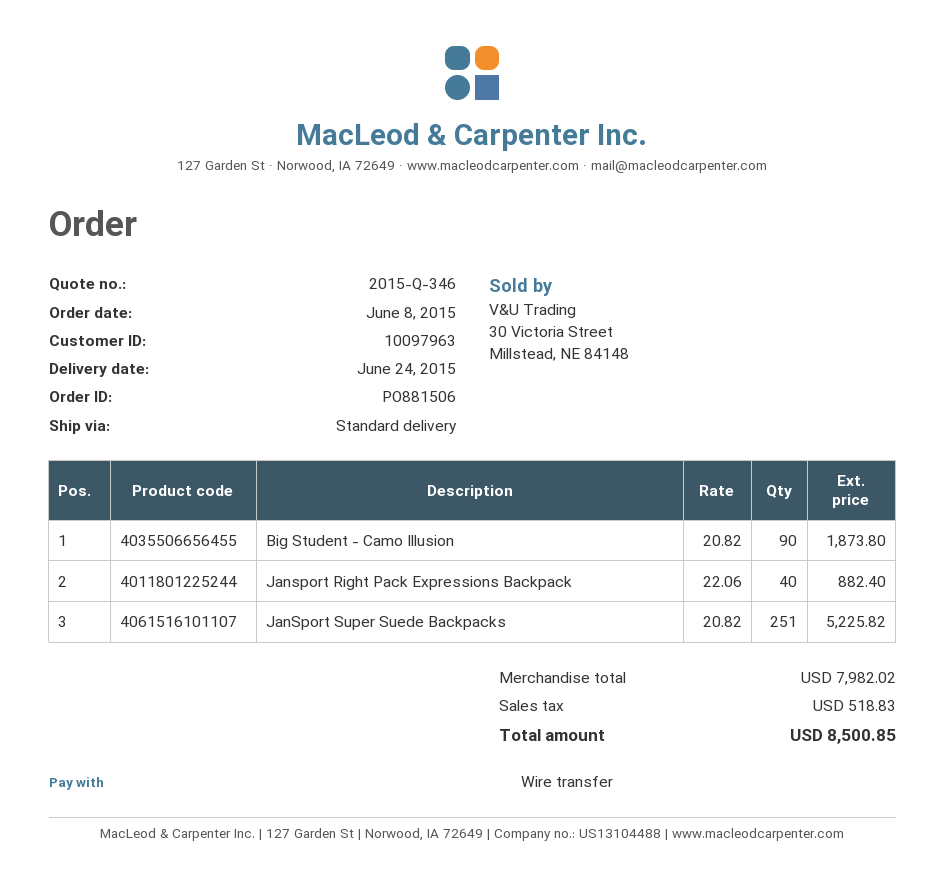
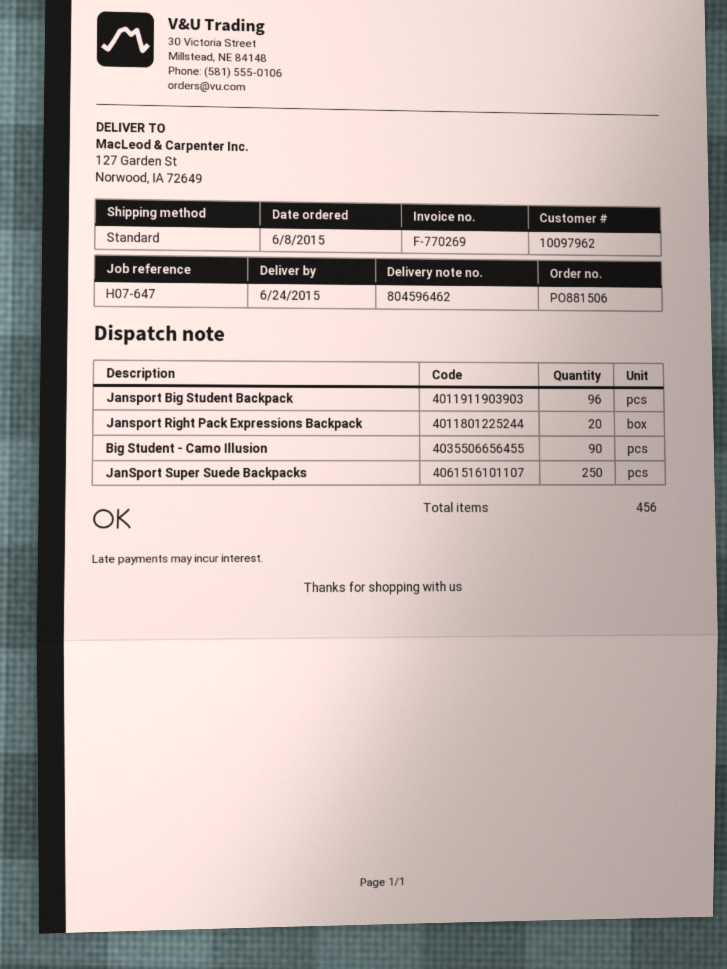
customer number: 10097963 -> 10097962
Jansport Right Pack Expressions Backpack: 40 -> 20
JanSport Super Suede Backpacks: 251 -> 250
Jansport Big Student Backpack: none -> 96

